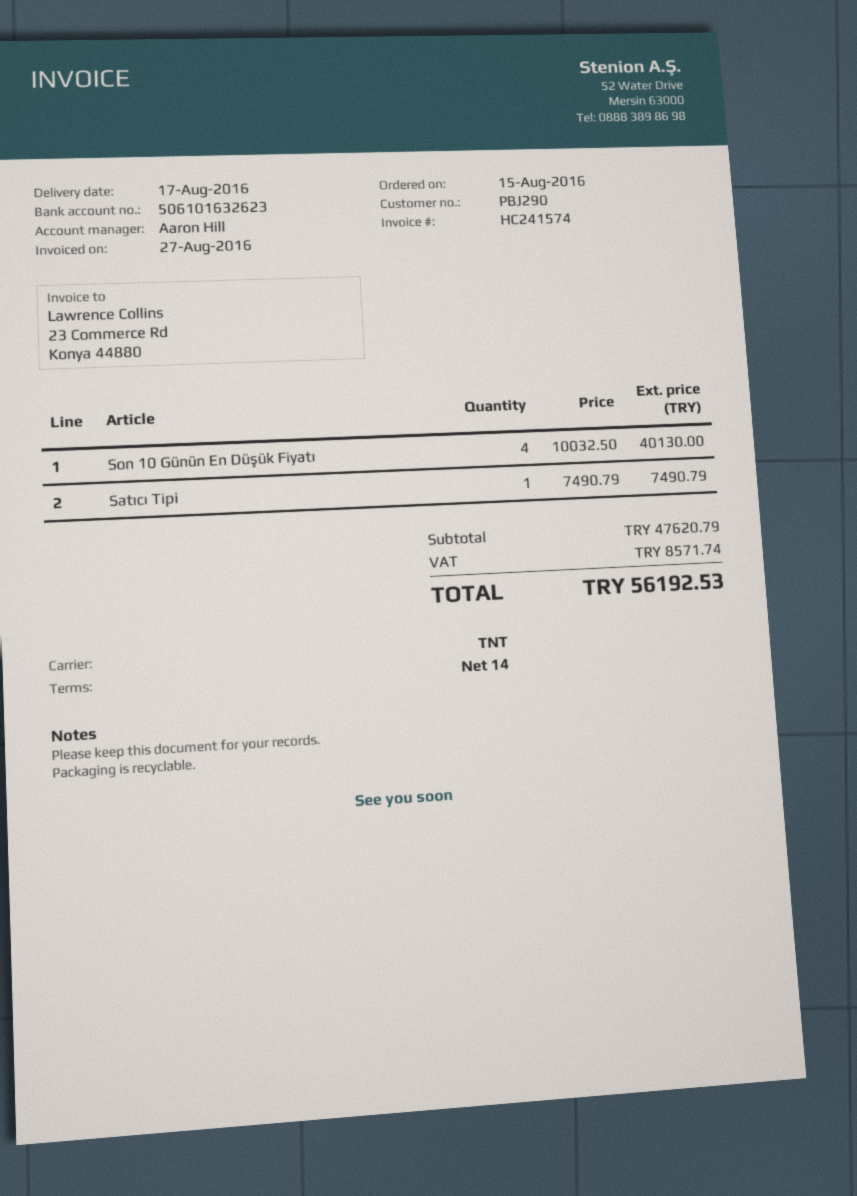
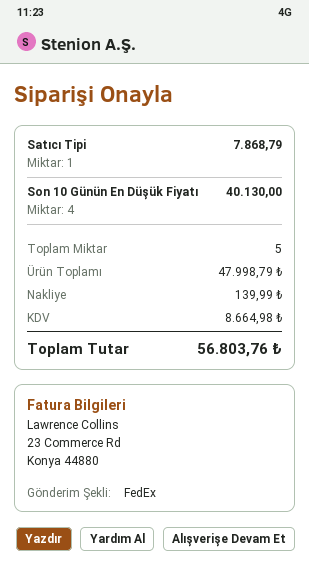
shipping method: TNT -> FedEx
Satıcı Tipi: 1 for 7490.79 -> 1 for 7868.79
subtotal: 47620.79 -> 47998.79
shipping: none -> 139.99
tax: 8571.74 -> 8664.98
total: 56192.53 -> 56803.76

